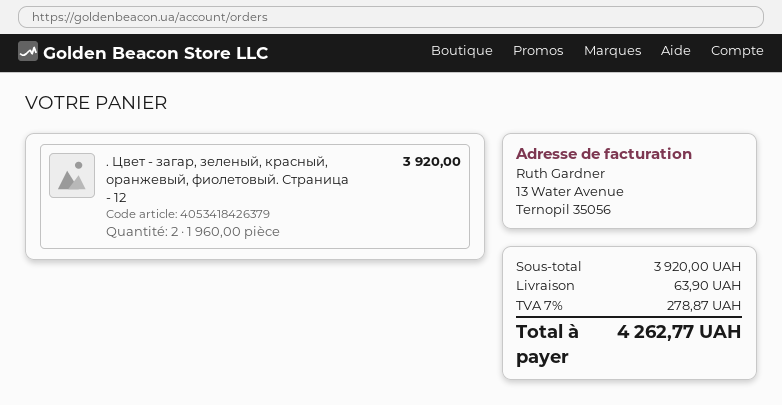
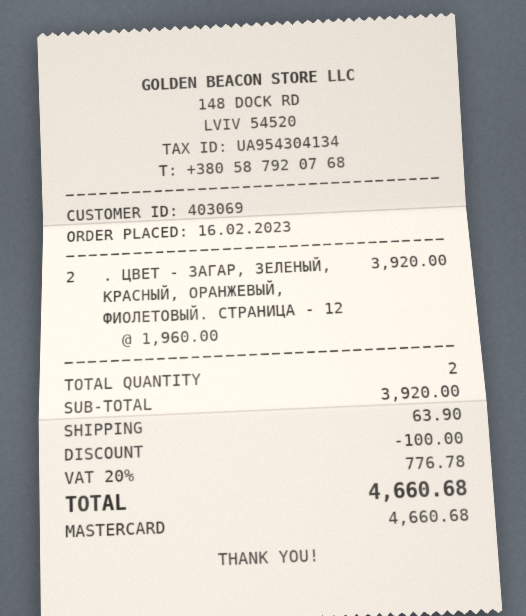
discount: none -> 100.00
tax: 7% = 278.87 -> 20% = 776.78
total: 4262.77 -> 4660.68

